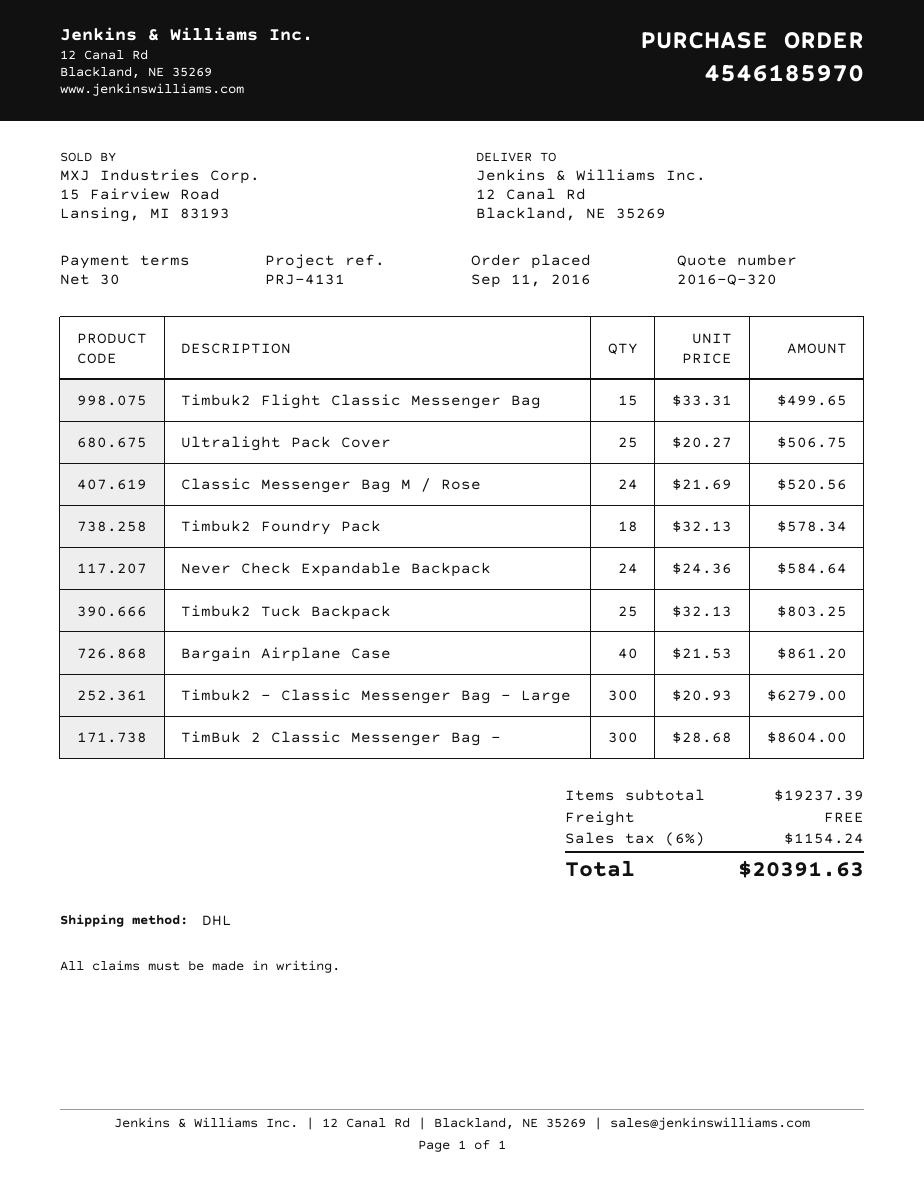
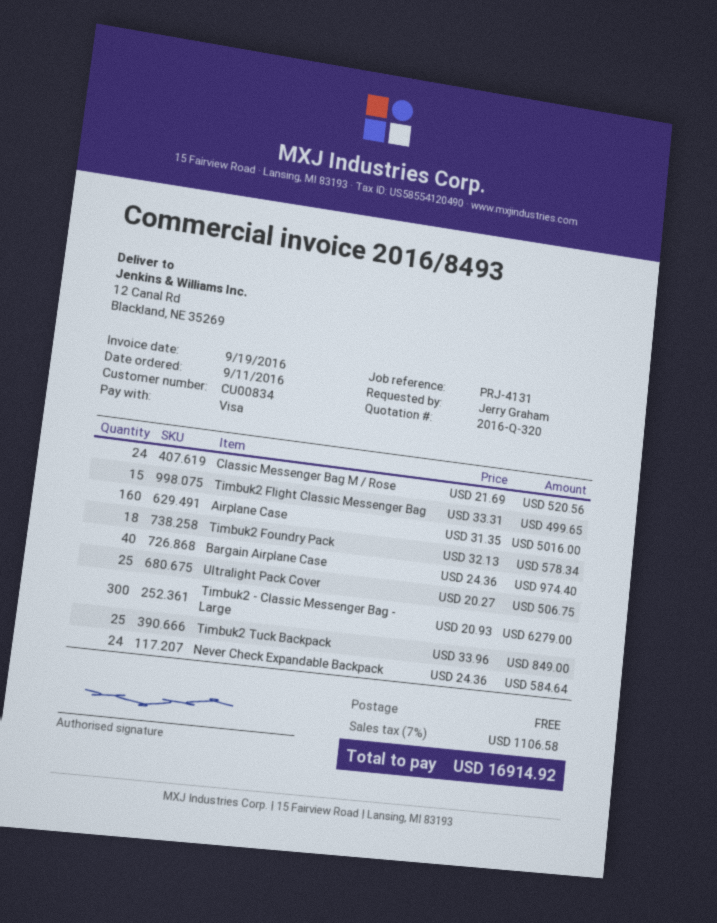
Timbuk2 Tuck Backpack: 25 x 32.13 = 803.25 -> 25 x 33.96 = 849.00
Bargain Airplane Case: 40 x 21.53 = 861.20 -> 40 x 24.36 = 974.40
TimBuk 2 Classic Messenger Bag –: 300 x 28.68 = 8604.00 -> none
Airplane Case: none -> 160 x 31.35 = 5016.00
tax: 6% = 1154.24 -> 7% = 1106.58
total: 20391.63 -> 16914.92

